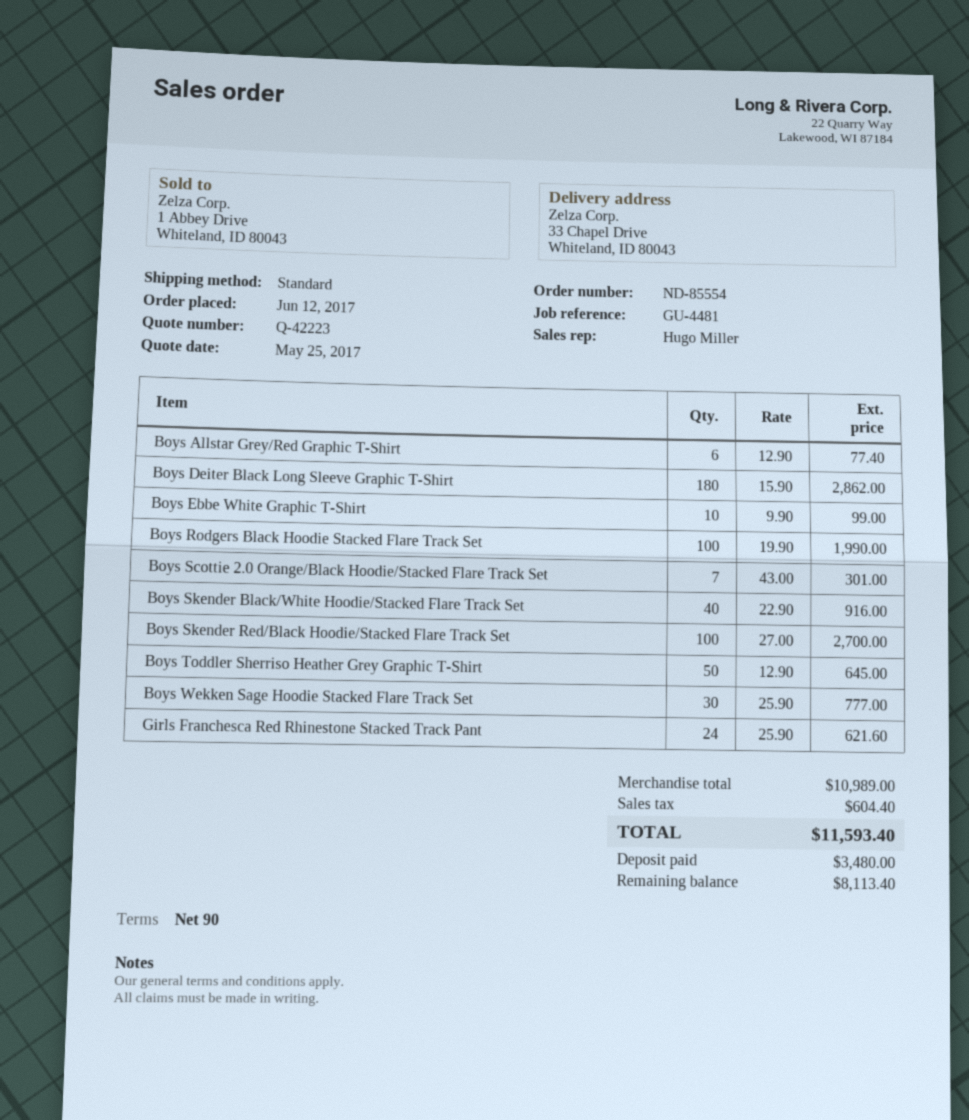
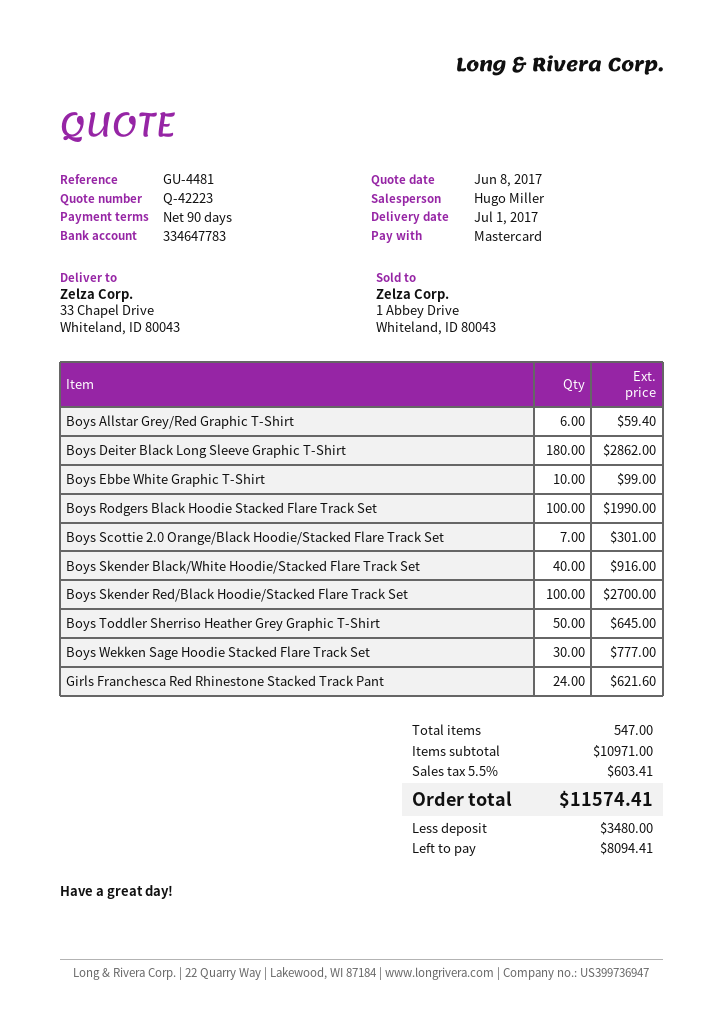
quote date: 2017-05-25 -> 2017-06-08
Boys Allstar Grey/Red Graphic T-Shirt: 6 for 77.40 -> 6 for 59.40
subtotal: 10989.00 -> 10971.00
tax: 604.40 -> 603.41
total: 11593.40 -> 11574.41
balance: 8113.40 -> 8094.41

